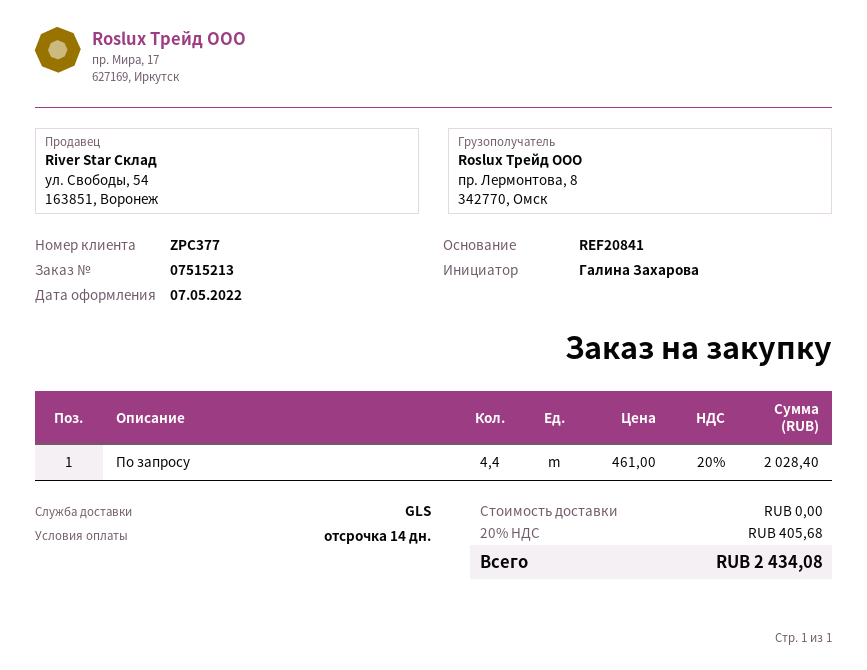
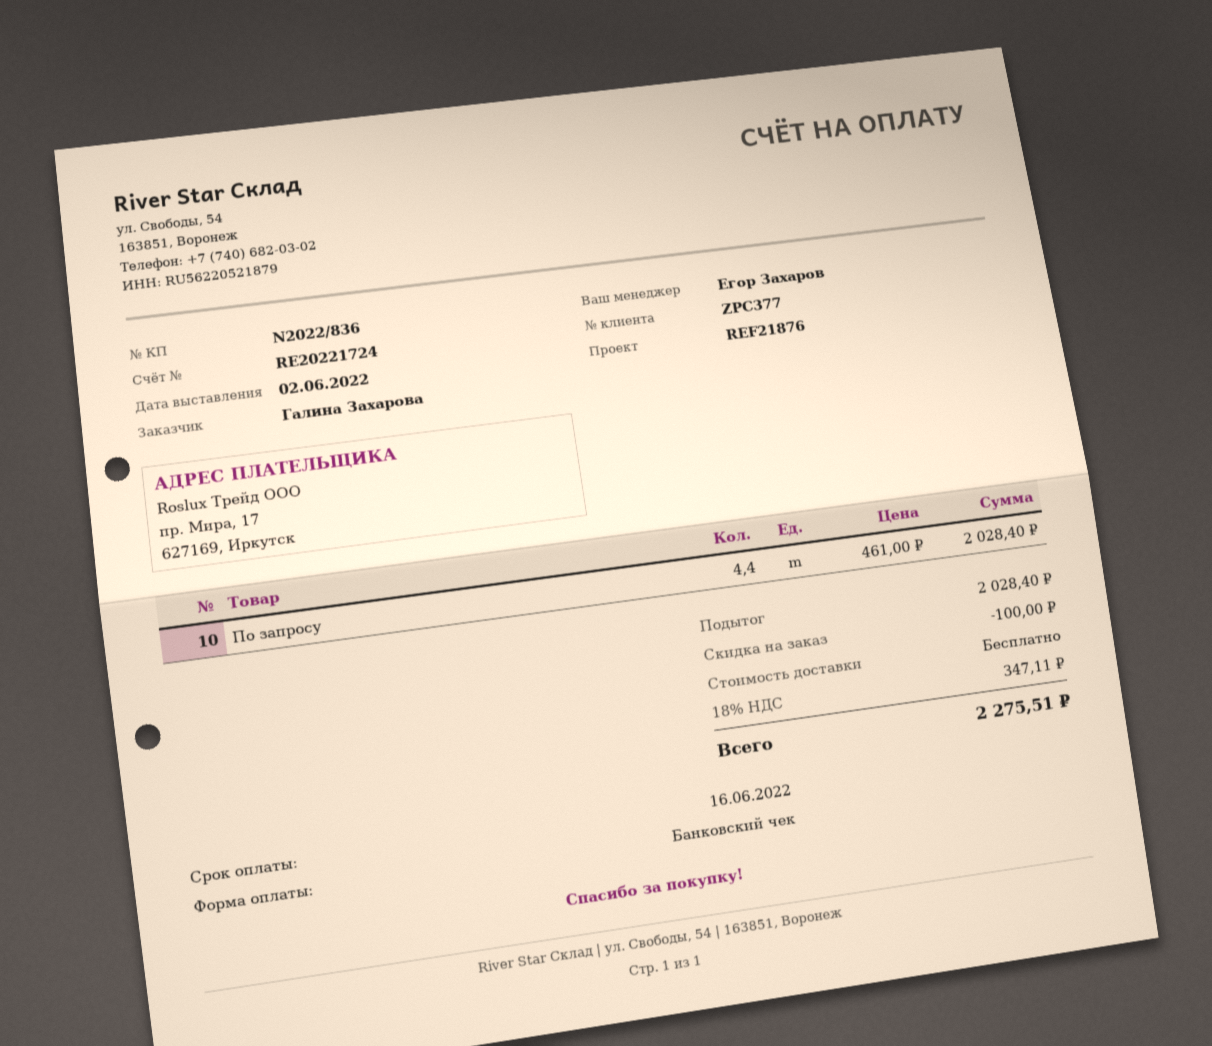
reference: REF20841 -> REF21876
discount: none -> 100.00
tax: 20% = 405.68 -> 18% = 347.11
total: 2434.08 -> 2275.51

